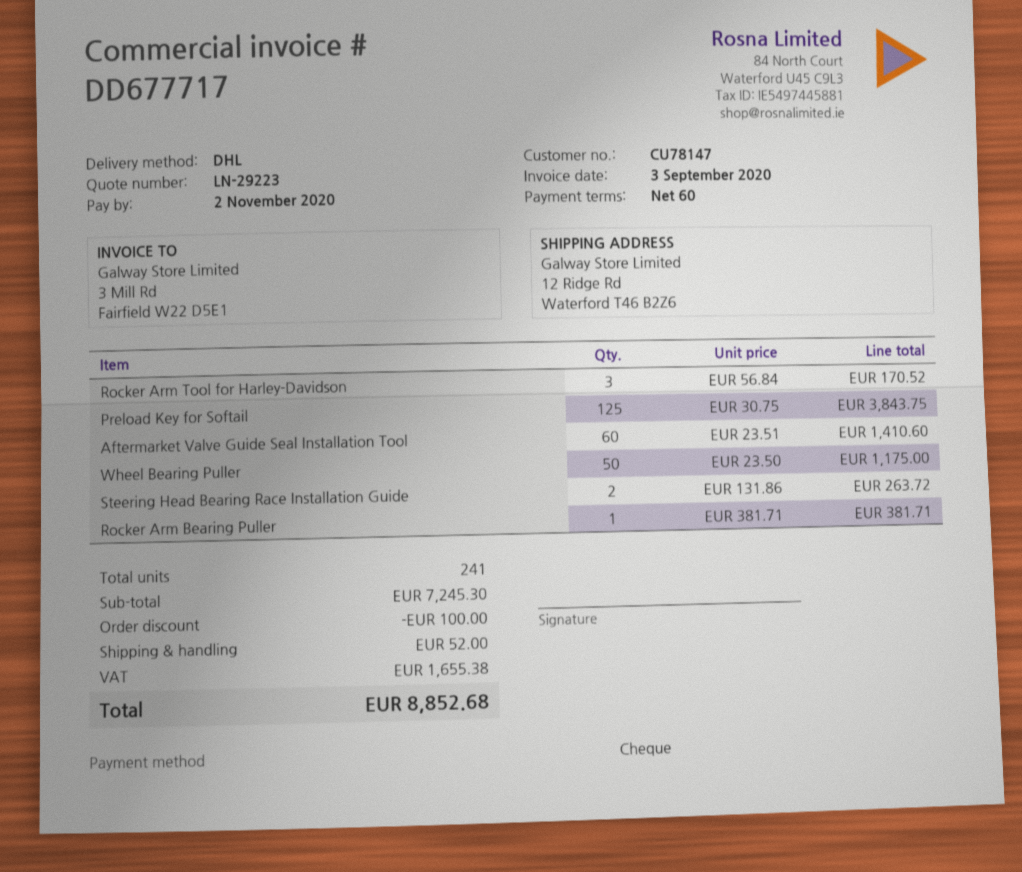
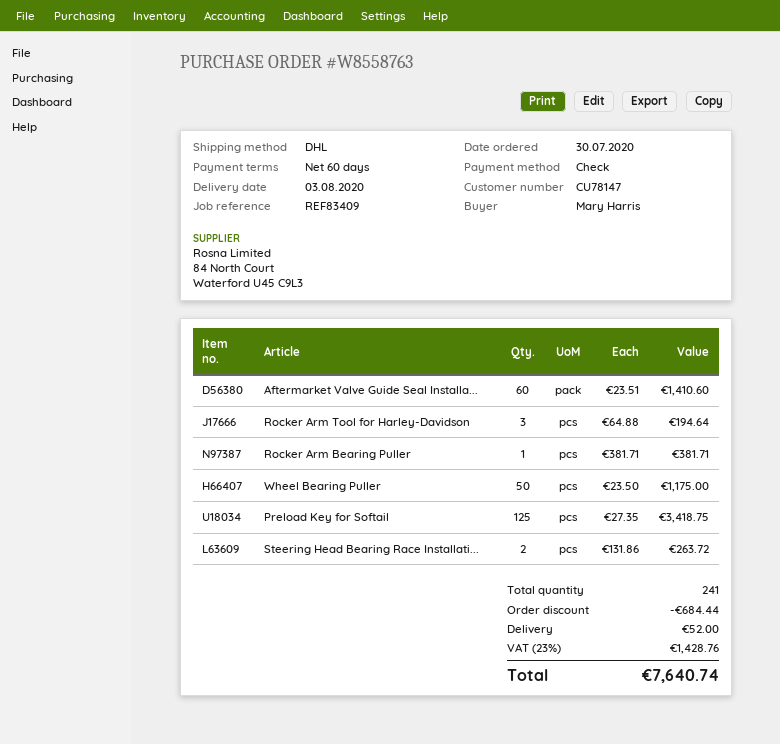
Rocker Arm Tool for Harley-Davidson: 3 x 56.84 = 170.52 -> 3 x 64.88 = 194.64
Preload Key for Softail: 125 x 30.75 = 3843.75 -> 125 x 27.35 = 3418.75
discount: 100.00 -> 684.44
tax: 1655.38 -> 1428.76
total: 8852.68 -> 7640.74

